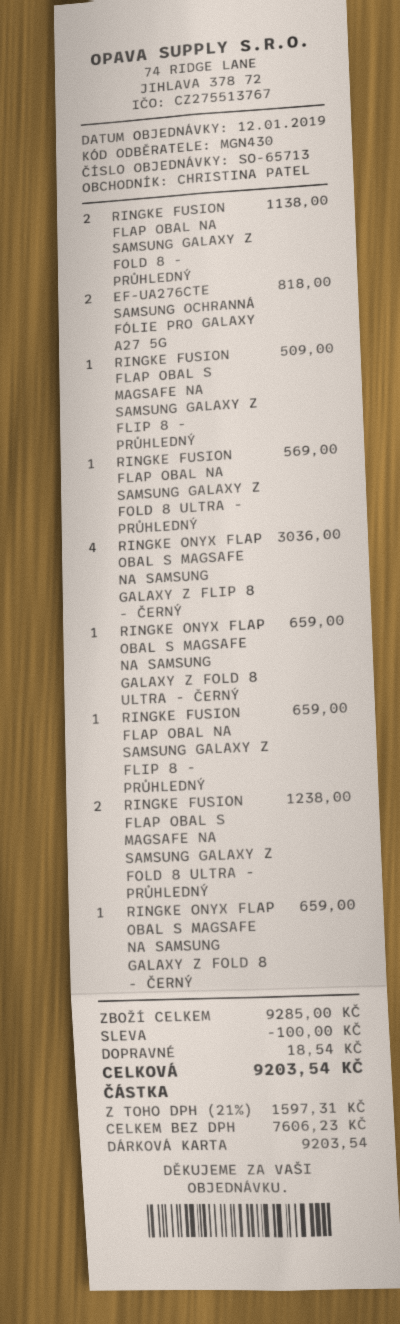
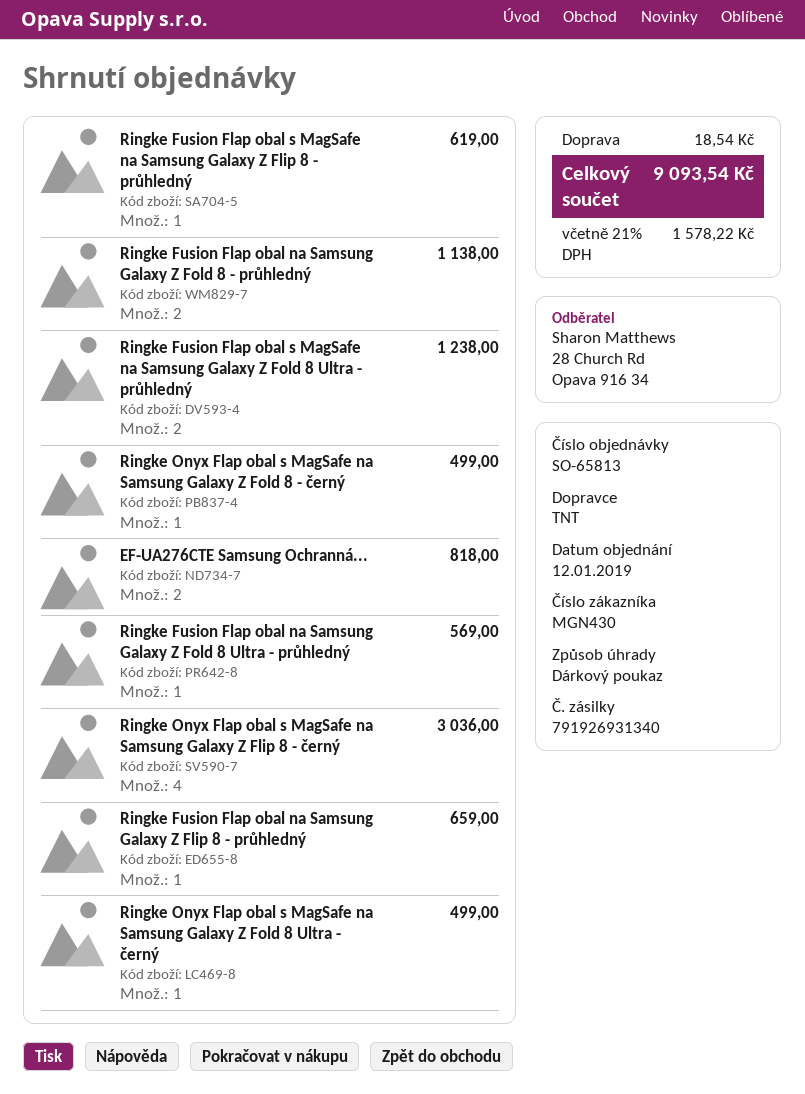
order number: SO-65713 -> SO-65813
RINGKE FUSION FLAP OBAL S MAGSAFE NA SAMSUNG GALAXY Z FLIP 8 - PRŮHLEDNÝ: 1 for 509.00 -> 1 for 619.00
RINGKE ONYX FLAP OBAL S MAGSAFE NA SAMSUNG GALAXY Z FOLD 8 ULTRA - ČERNÝ: 1 for 659.00 -> 1 for 499.00
RINGKE ONYX FLAP OBAL S MAGSAFE NA SAMSUNG GALAXY Z FOLD 8 - ČERNÝ: 1 for 659.00 -> 1 for 499.00
discount: 100.00 -> none
tax: 21% = 1597.31 -> 21% = 1578.22
total: 9203.54 -> 9093.54

